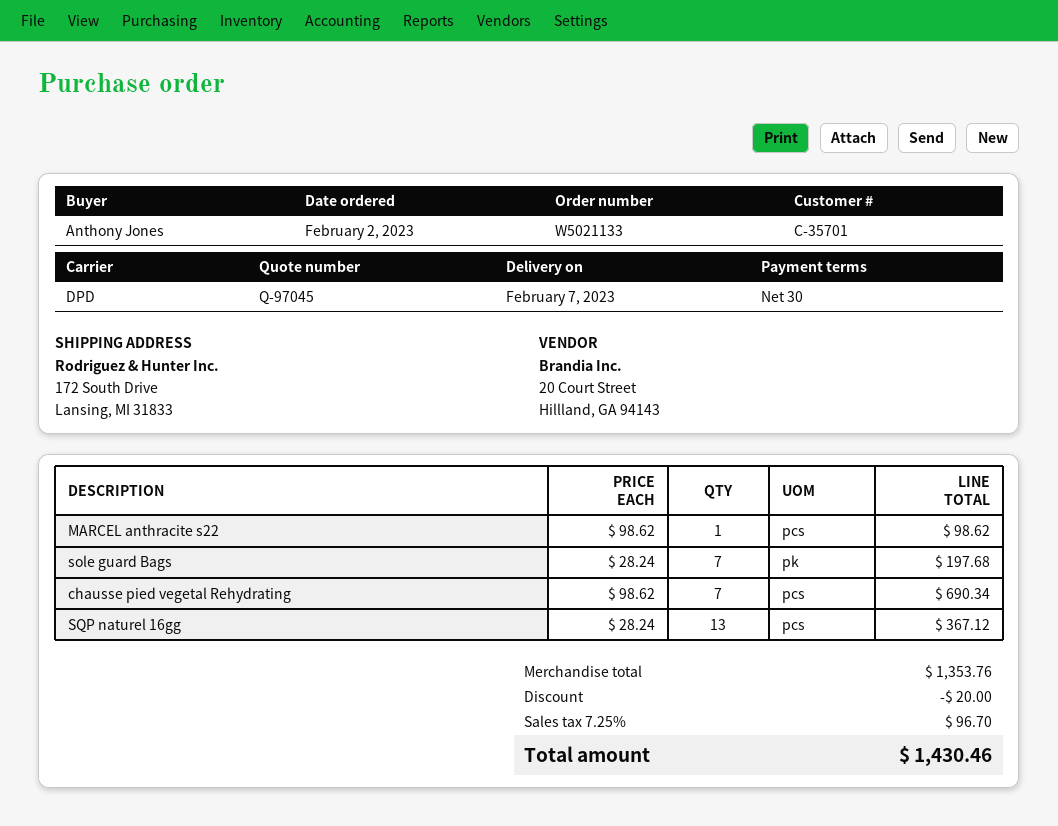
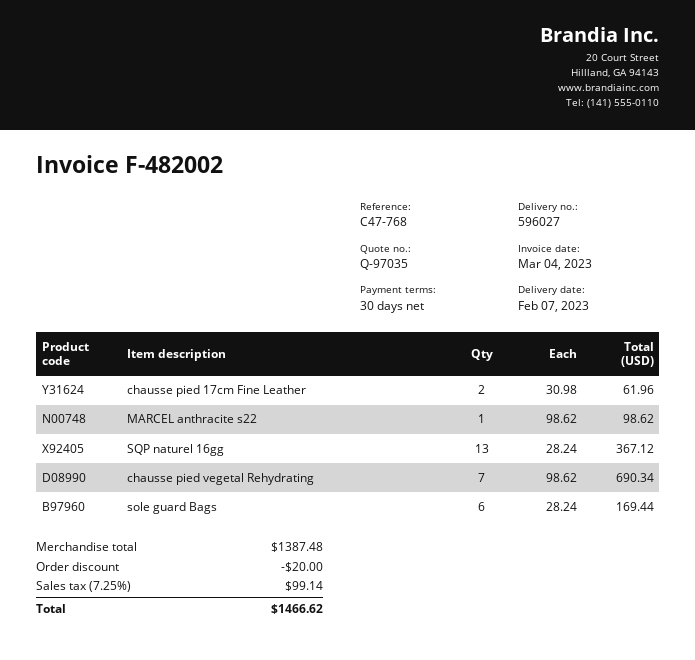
quote number: Q-97045 -> Q-97035
sole guard Bags: 7 x 28.24 = 197.68 -> 6 x 28.24 = 169.44
chausse pied 17cm Fine Leather: none -> 2 x 30.98 = 61.96
subtotal: 1353.76 -> 1387.48
tax: 7.25% = 96.70 -> 7.25% = 99.14
total: 1430.46 -> 1466.62

